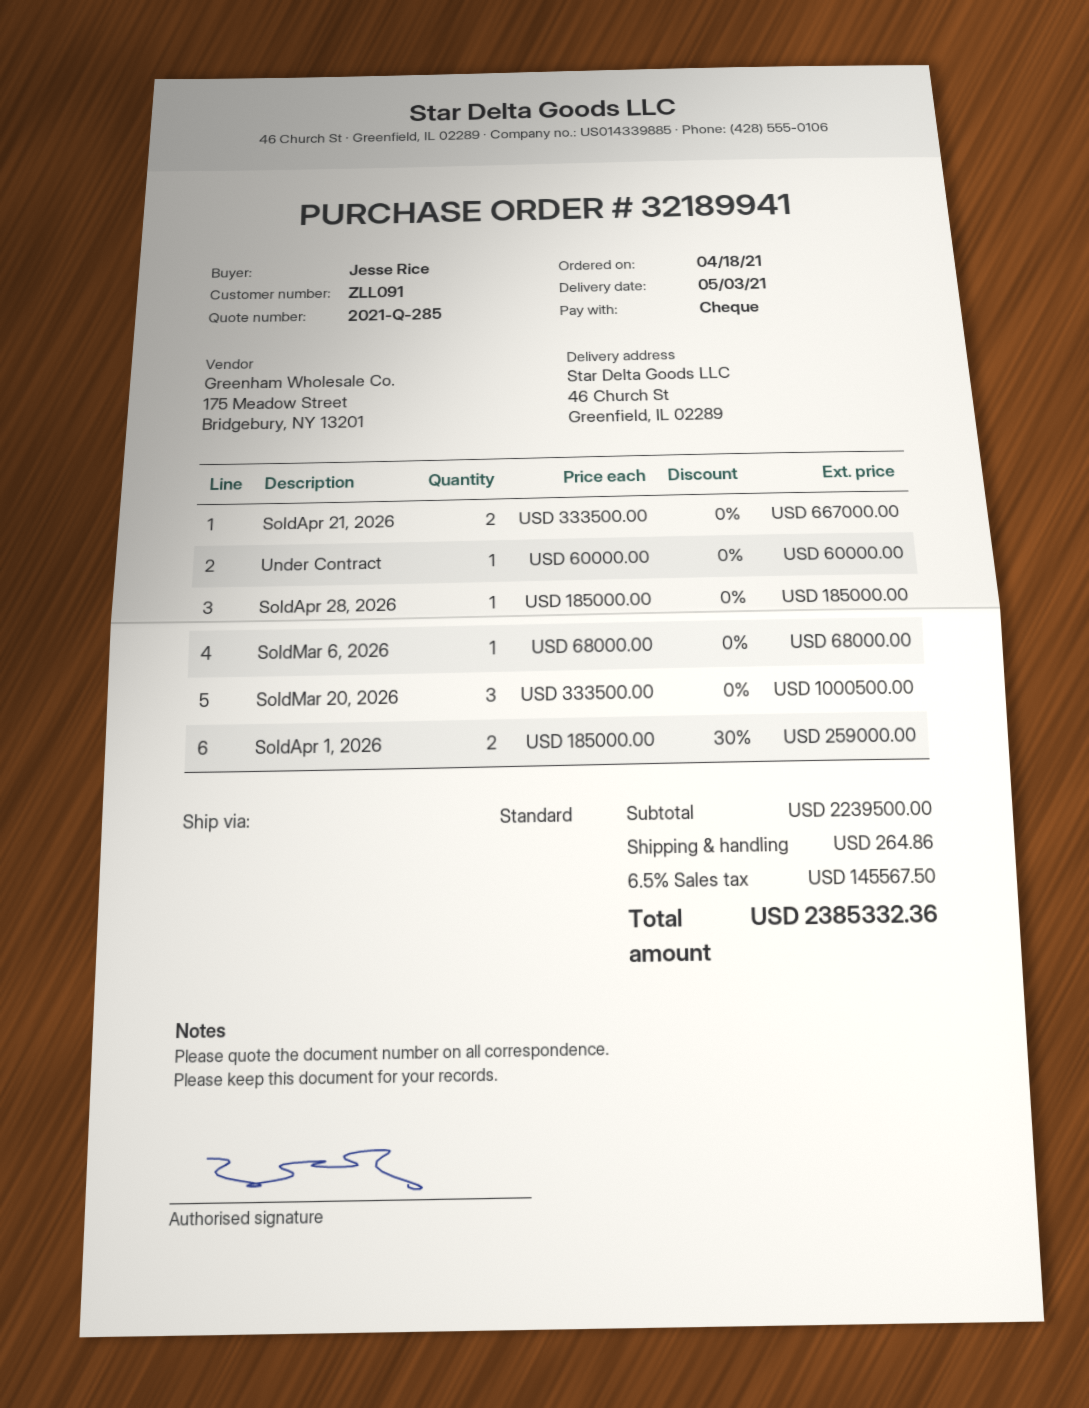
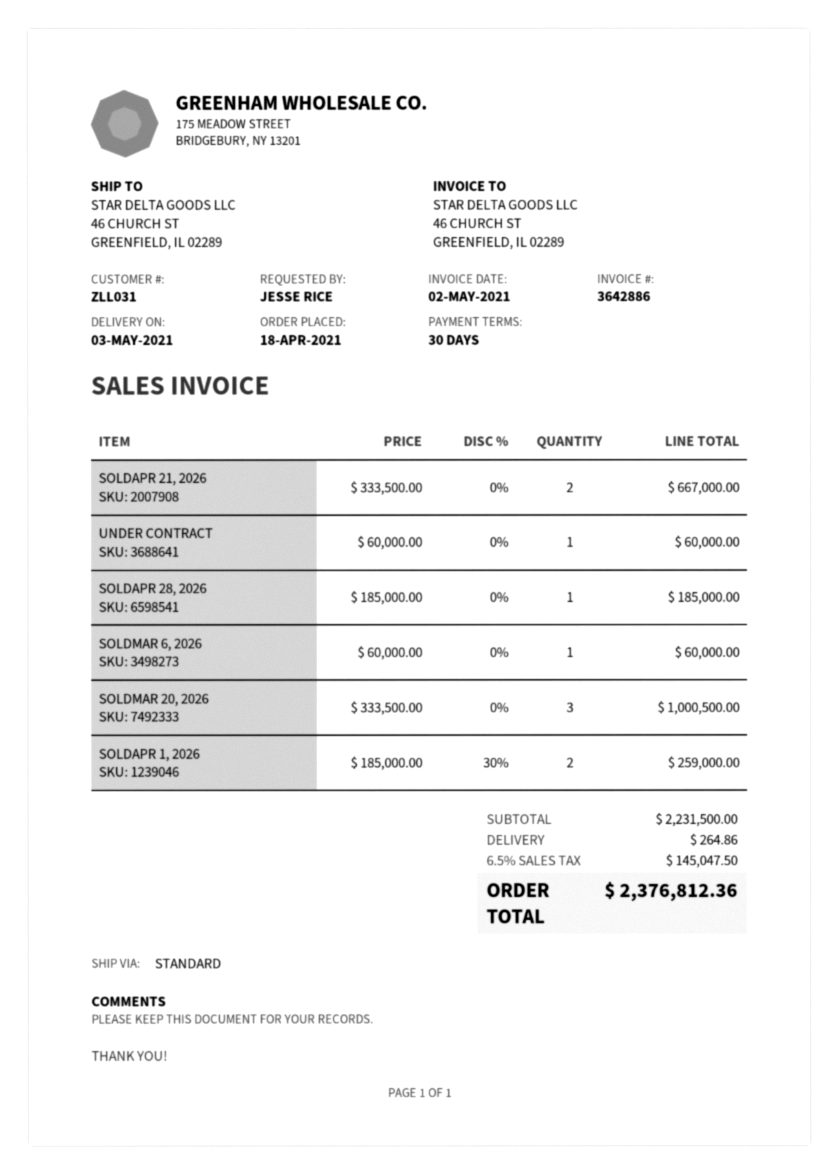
customer number: ZLL091 -> ZLL031
SoldMar 6, 2026: 1 x 68000.00 = 68000.00 -> 1 x 60000.00 = 60000.00
subtotal: 2239500.00 -> 2231500.00
tax: 6.5% = 145567.50 -> 6.5% = 145047.50
total: 2385332.36 -> 2376812.36

